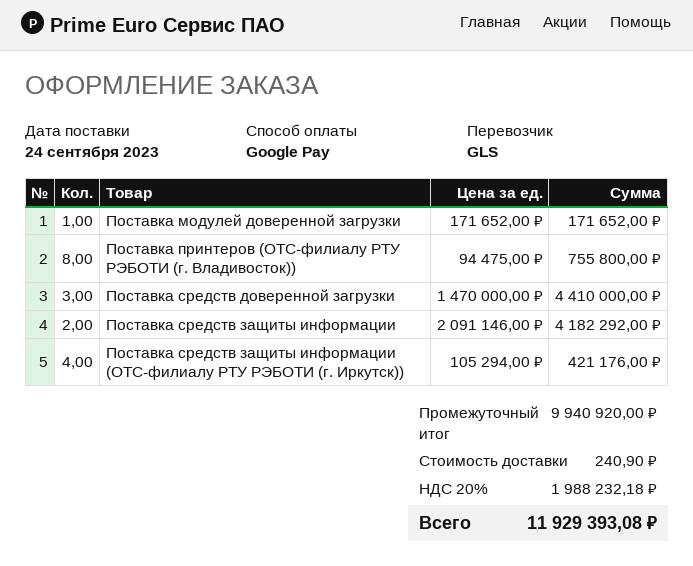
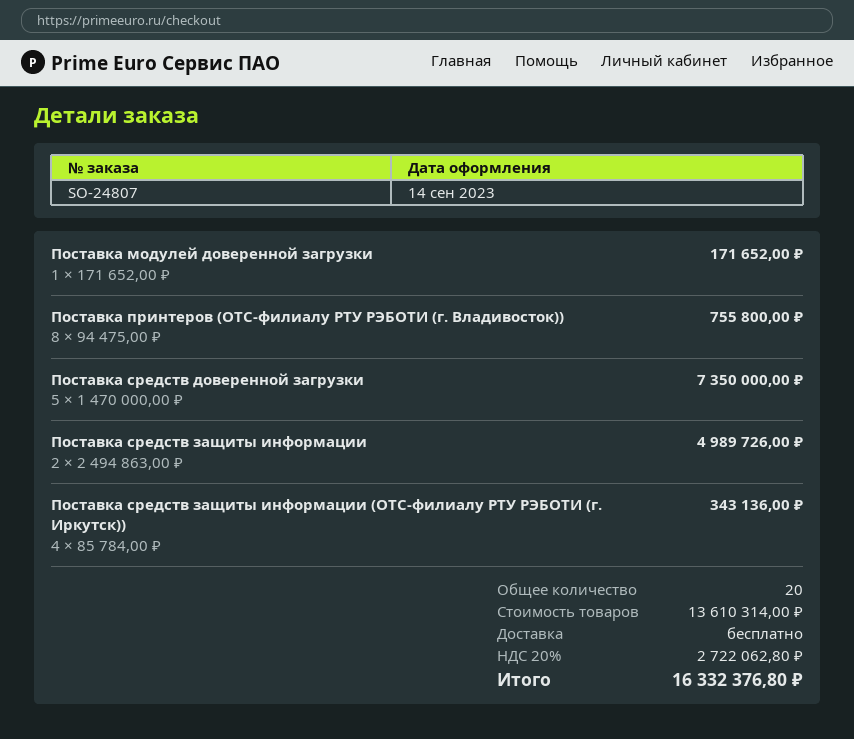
Поставка средств доверенной загрузки: 3 x 1470000.00 = 4410000.00 -> 5 x 1470000.00 = 7350000.00
Поставка средств защиты информации: 2 x 2091146.00 = 4182292.00 -> 2 x 2494863.00 = 4989726.00
Поставка средств защиты информации (ОТС-филиалу РТУ РЭБОТИ (г. Иркутск)): 4 x 105294.00 = 421176.00 -> 4 x 85784.00 = 343136.00
subtotal: 9940920.00 -> 13610314.00
shipping: 240.90 -> 0.00
tax: 20% = 1988232.18 -> 20% = 2722062.80
total: 11929393.08 -> 16332376.80

